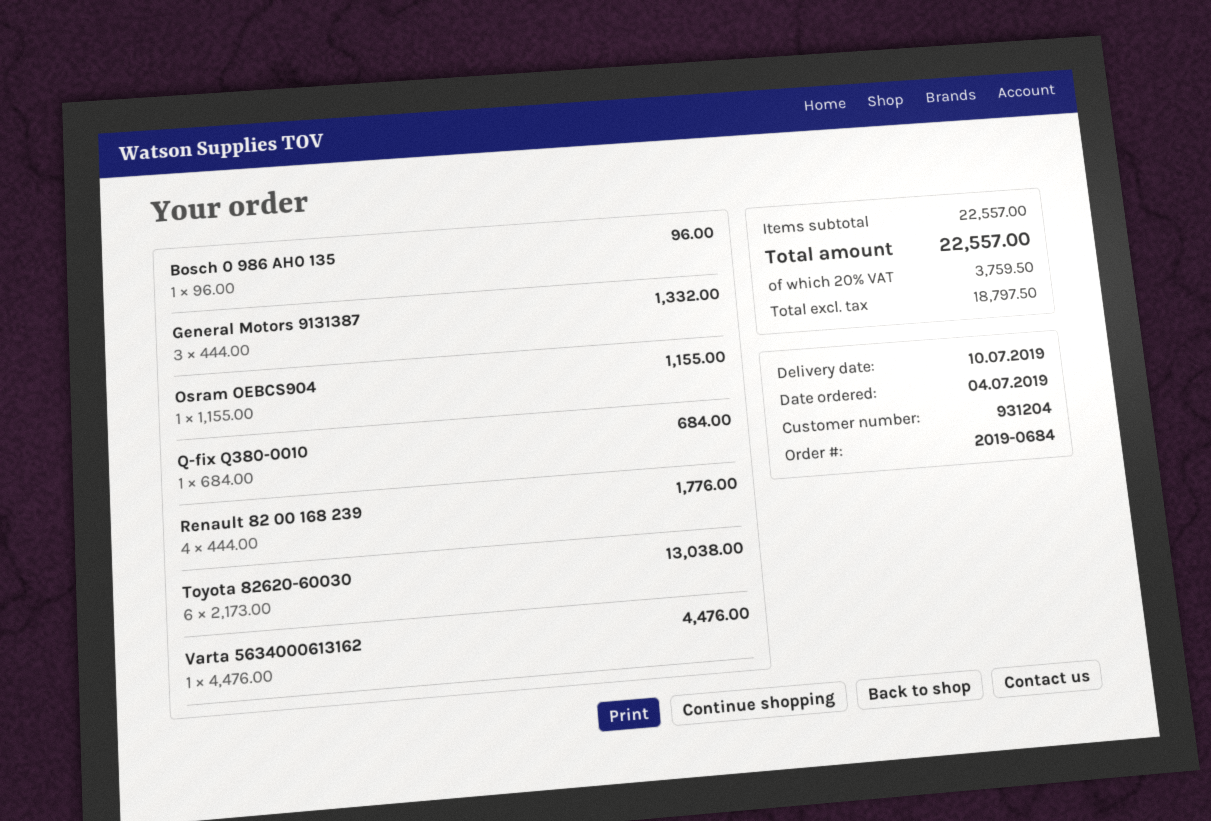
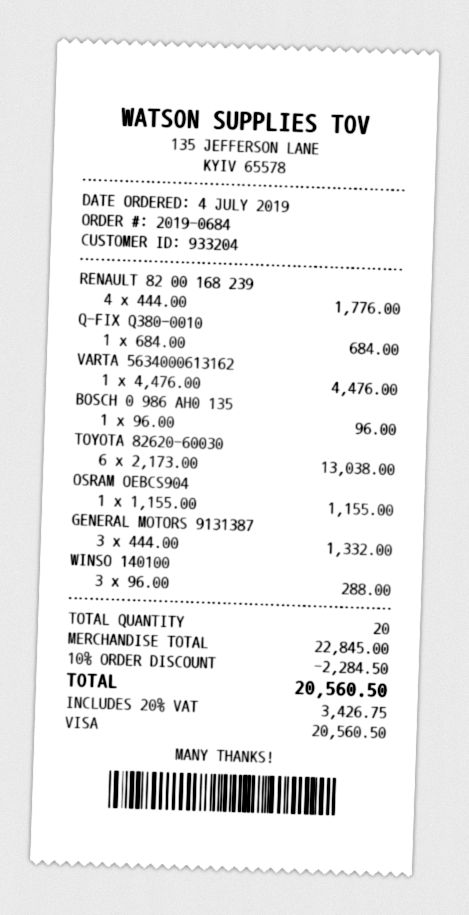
customer number: 931204 -> 933204
WINSO 140100: none -> 3 x 96.00 = 288.00
subtotal: 22557.00 -> 22845.00
discount: none -> 10% = 2284.50
tax: 20% = 3759.50 -> 20% = 3426.75
total: 22557.00 -> 20560.50

